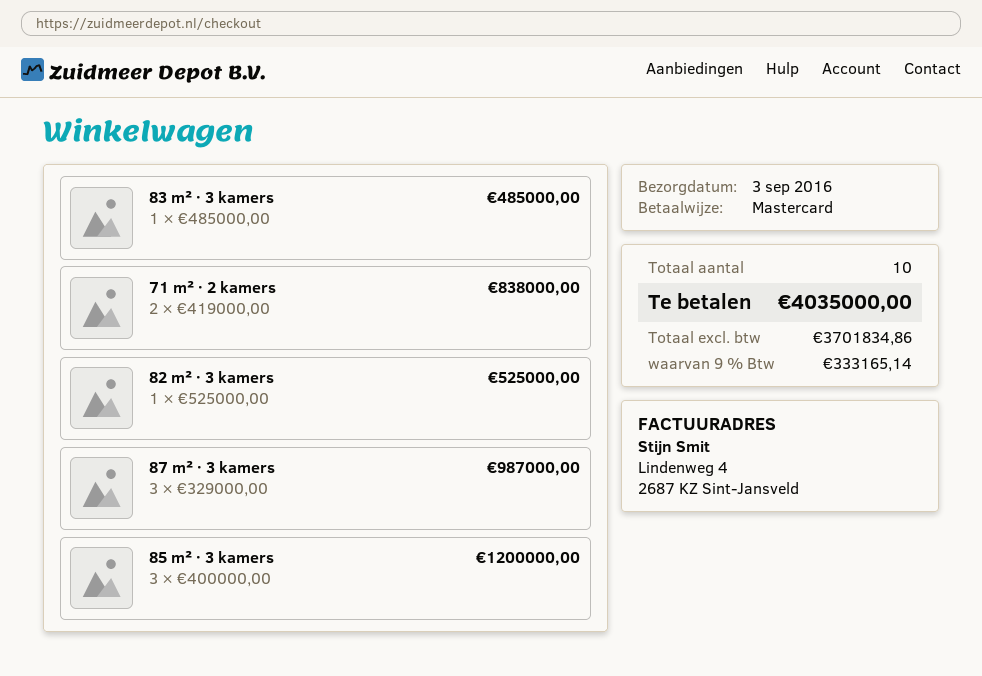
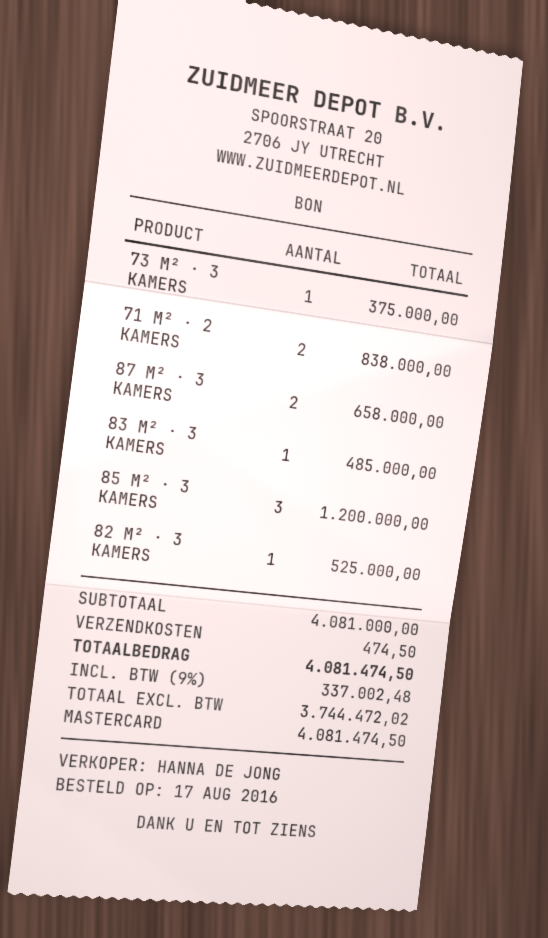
87 m² · 3 kamers: 3 for 987000.00 -> 2 for 658000.00
73 M² · 3 KAMERS: none -> 1 for 375000.00
shipping: none -> 474.50
net: 3701834.86 -> 3744472.02
tax: 9% = 333165.14 -> 9% = 337002.48
total: 4035000.00 -> 4081474.50

